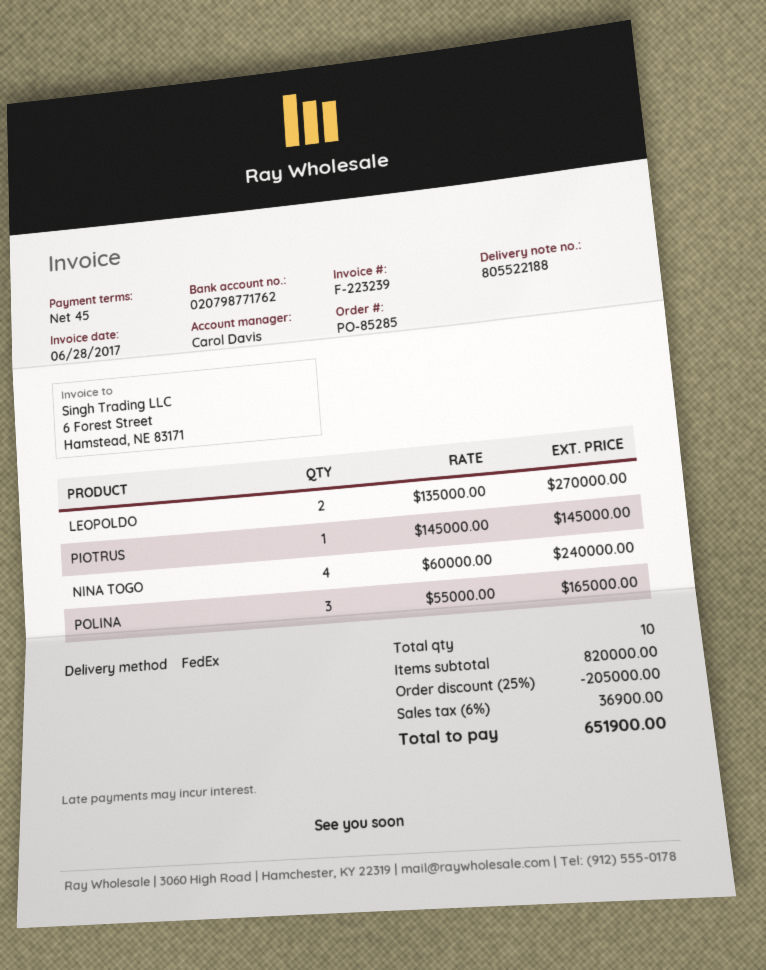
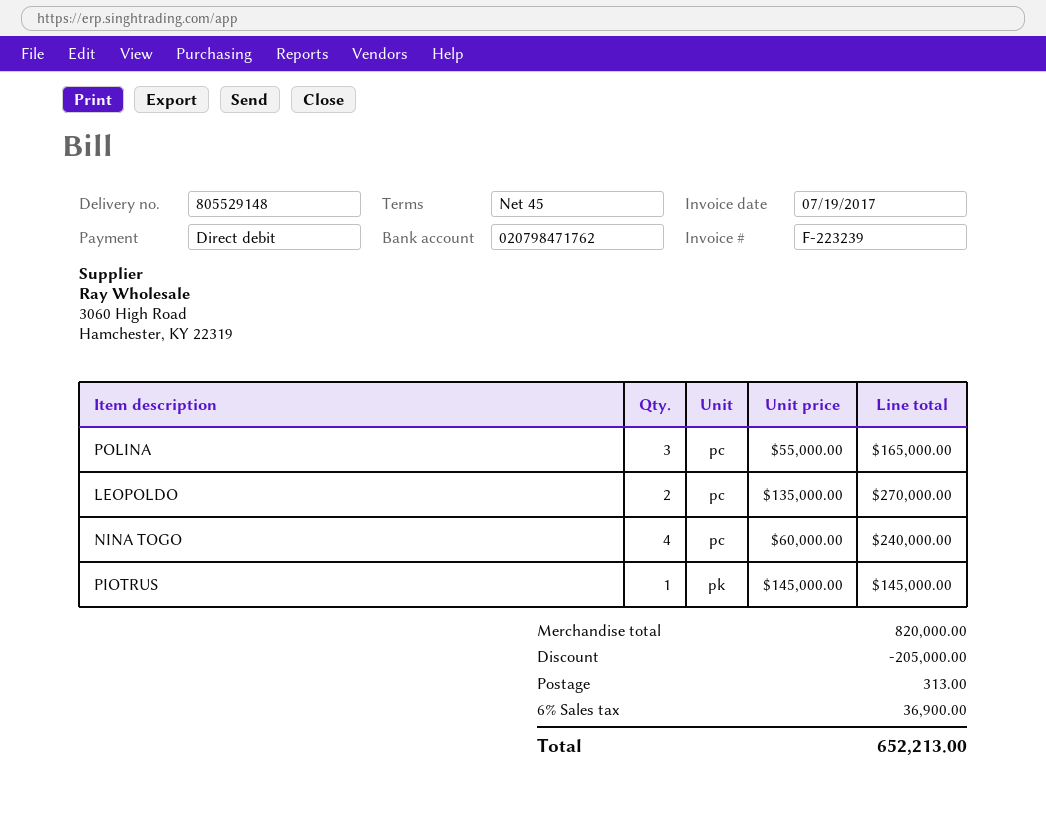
delivery note number: 805522188 -> 805529148
invoice date: 2017-06-28 -> 2017-07-19
bank account: 020798771762 -> 020798471762
shipping: none -> 313.00
total: 651900.00 -> 652213.00

